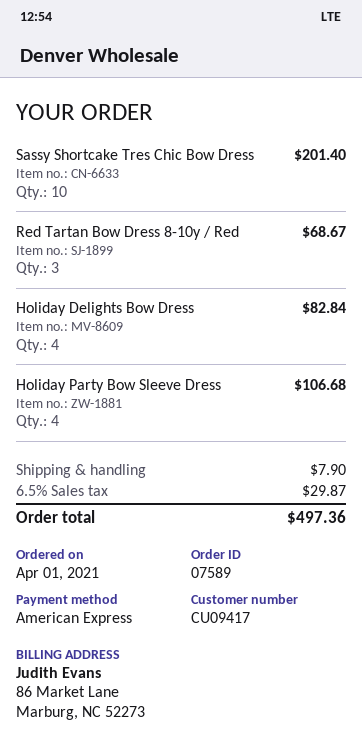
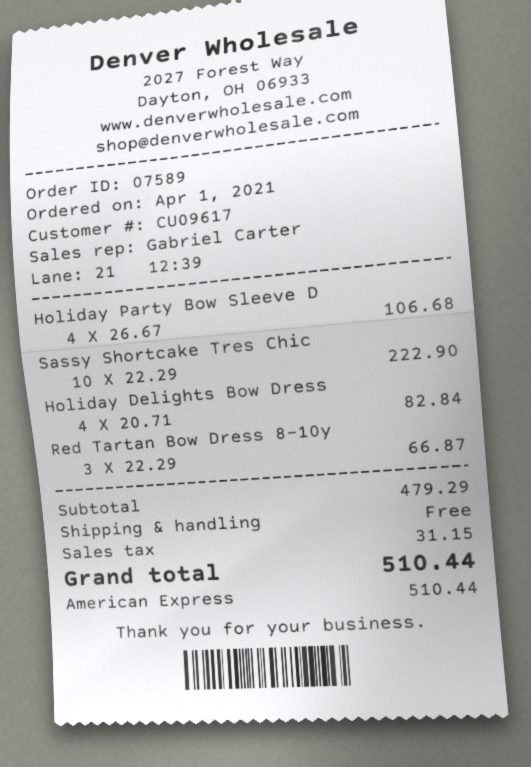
customer number: CU09417 -> CU09617
Sassy Shortcake Tres Chic Bow Dress: 10 for 201.40 -> 10 for 222.90
Red Tartan Bow Dress 8-10y / Red: 3 for 68.67 -> 3 for 66.87
shipping: 7.90 -> 0.00
tax: 29.87 -> 31.15
total: 497.36 -> 510.44

